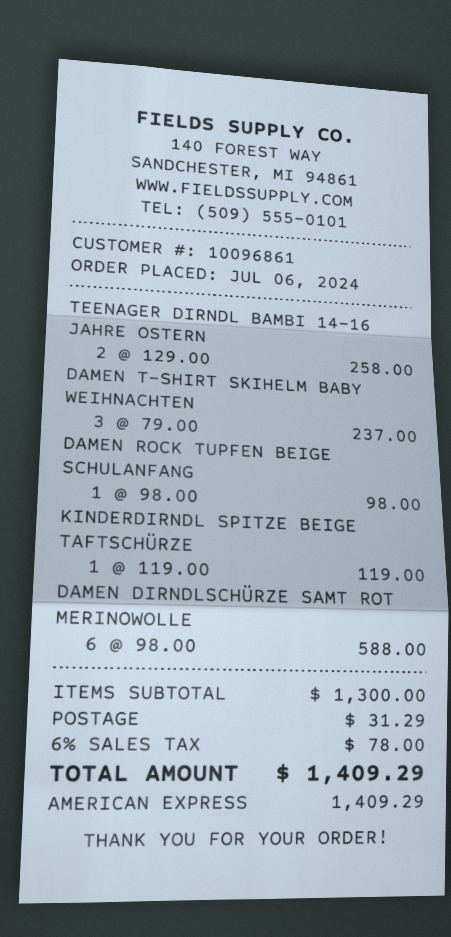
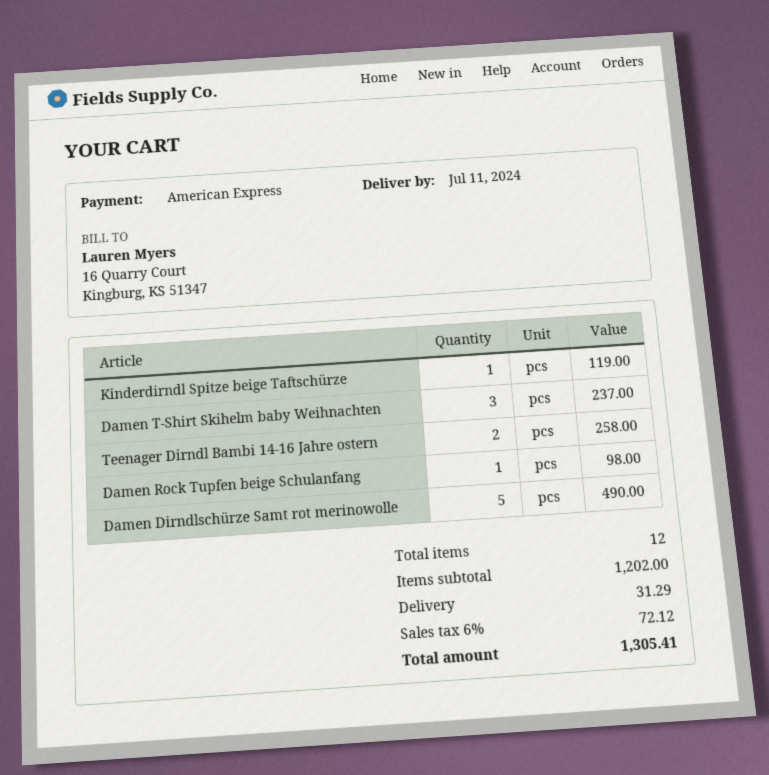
DAMEN DIRNDLSCHÜRZE SAMT ROT MERINOWOLLE: 6 for 588.00 -> 5 for 490.00
subtotal: 1300.00 -> 1202.00
tax: 6% = 78.00 -> 6% = 72.12
total: 1409.29 -> 1305.41

